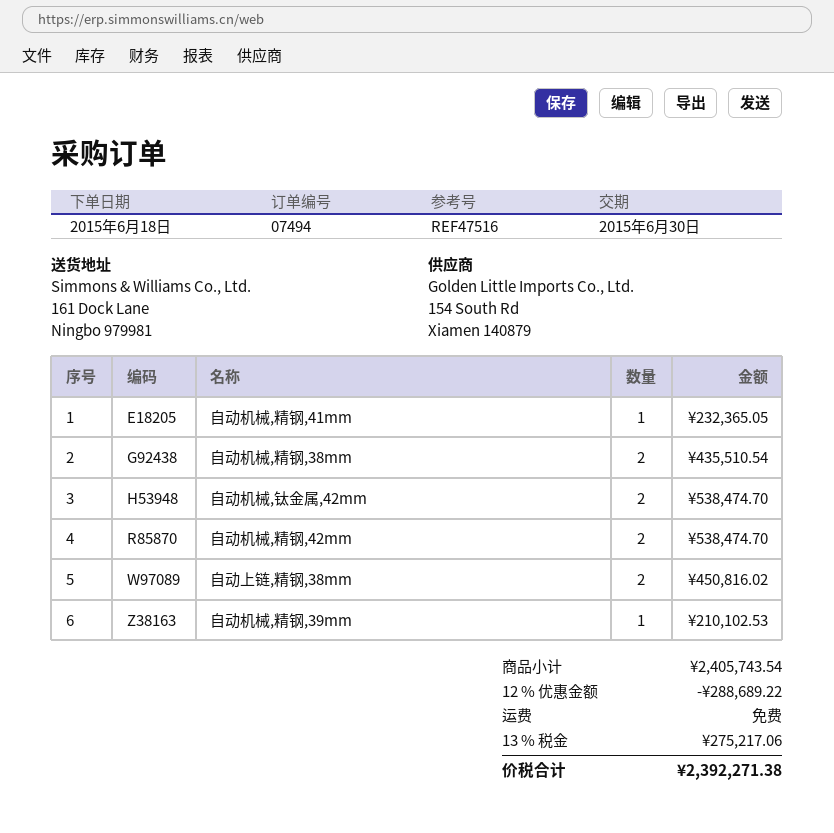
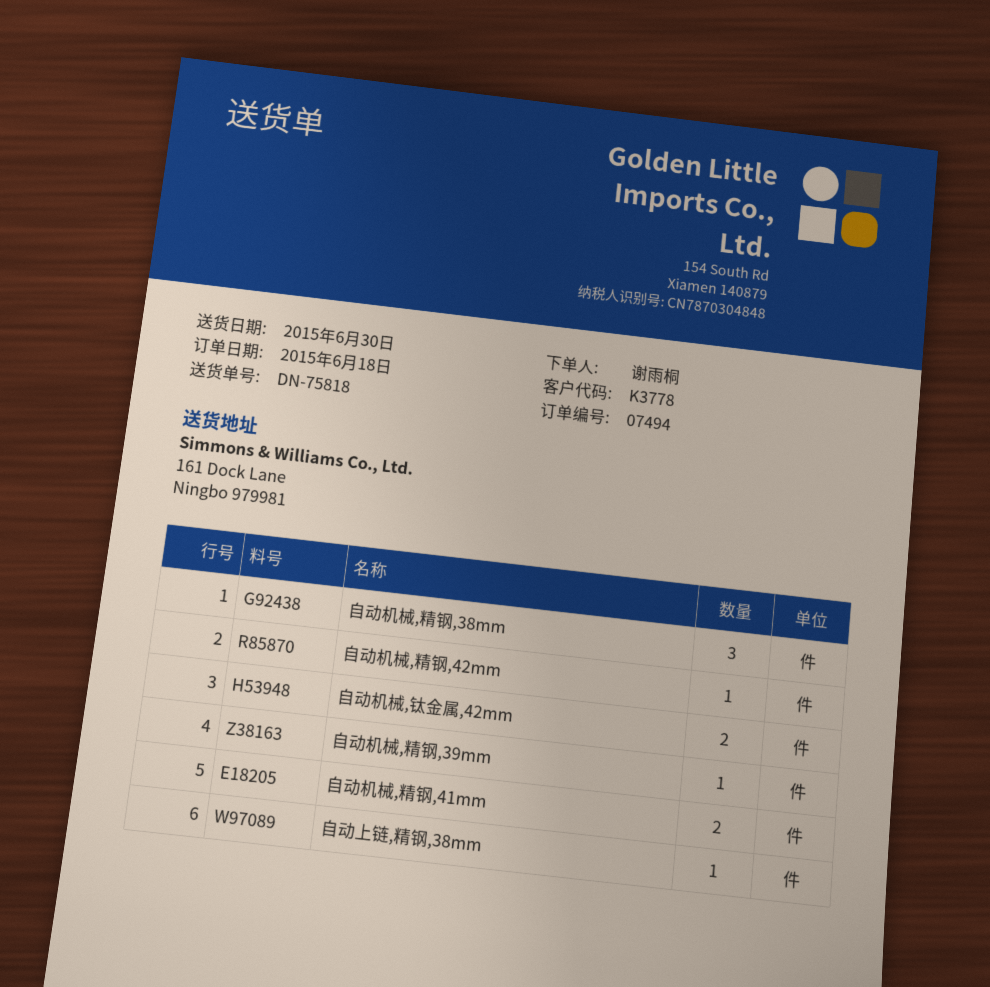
自动机械,精钢,41mm: 1 -> 2
自动机械,精钢,38mm: 2 -> 3
自动机械,精钢,42mm: 2 -> 1
自动上链,精钢,38mm: 2 -> 1

